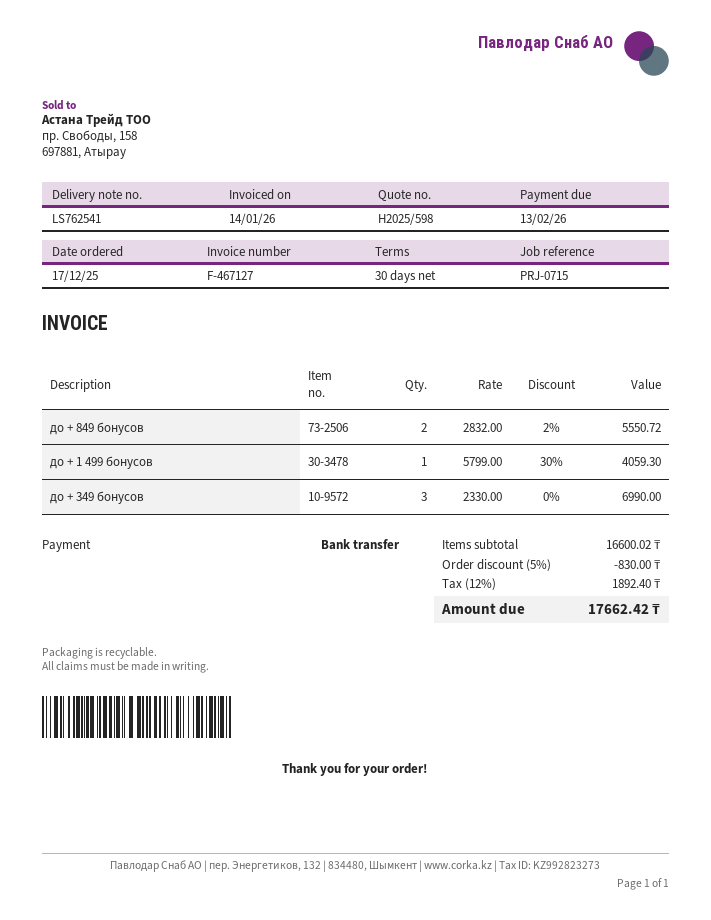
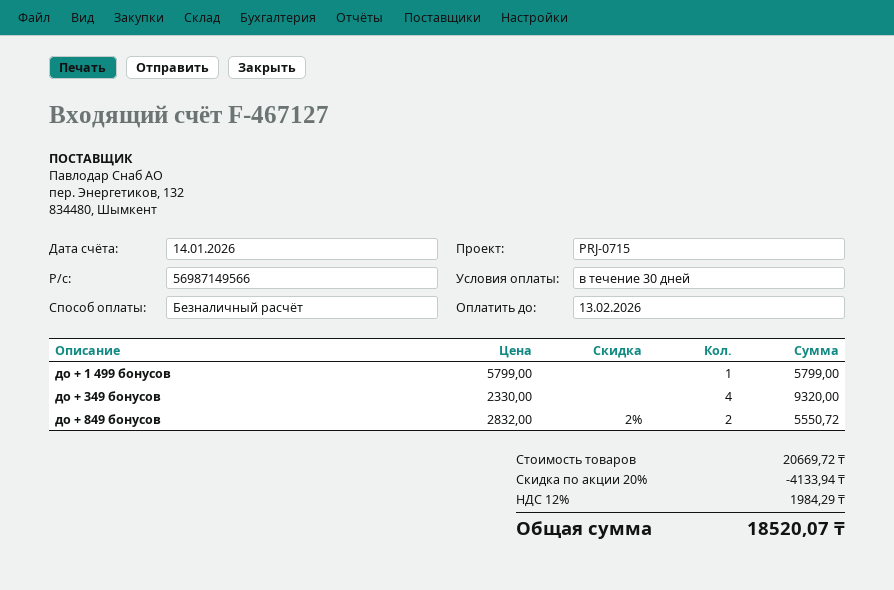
до + 1 499 бонусов: 1 x 5799.00 - 30% = 4059.30 -> 1 x 5799.00 = 5799.00
до + 349 бонусов: 3 x 2330.00 = 6990.00 -> 4 x 2330.00 = 9320.00
subtotal: 16600.02 -> 20669.72
discount: 5% = 830.00 -> 20% = 4133.94
tax: 12% = 1892.40 -> 12% = 1984.29
total: 17662.42 -> 18520.07

